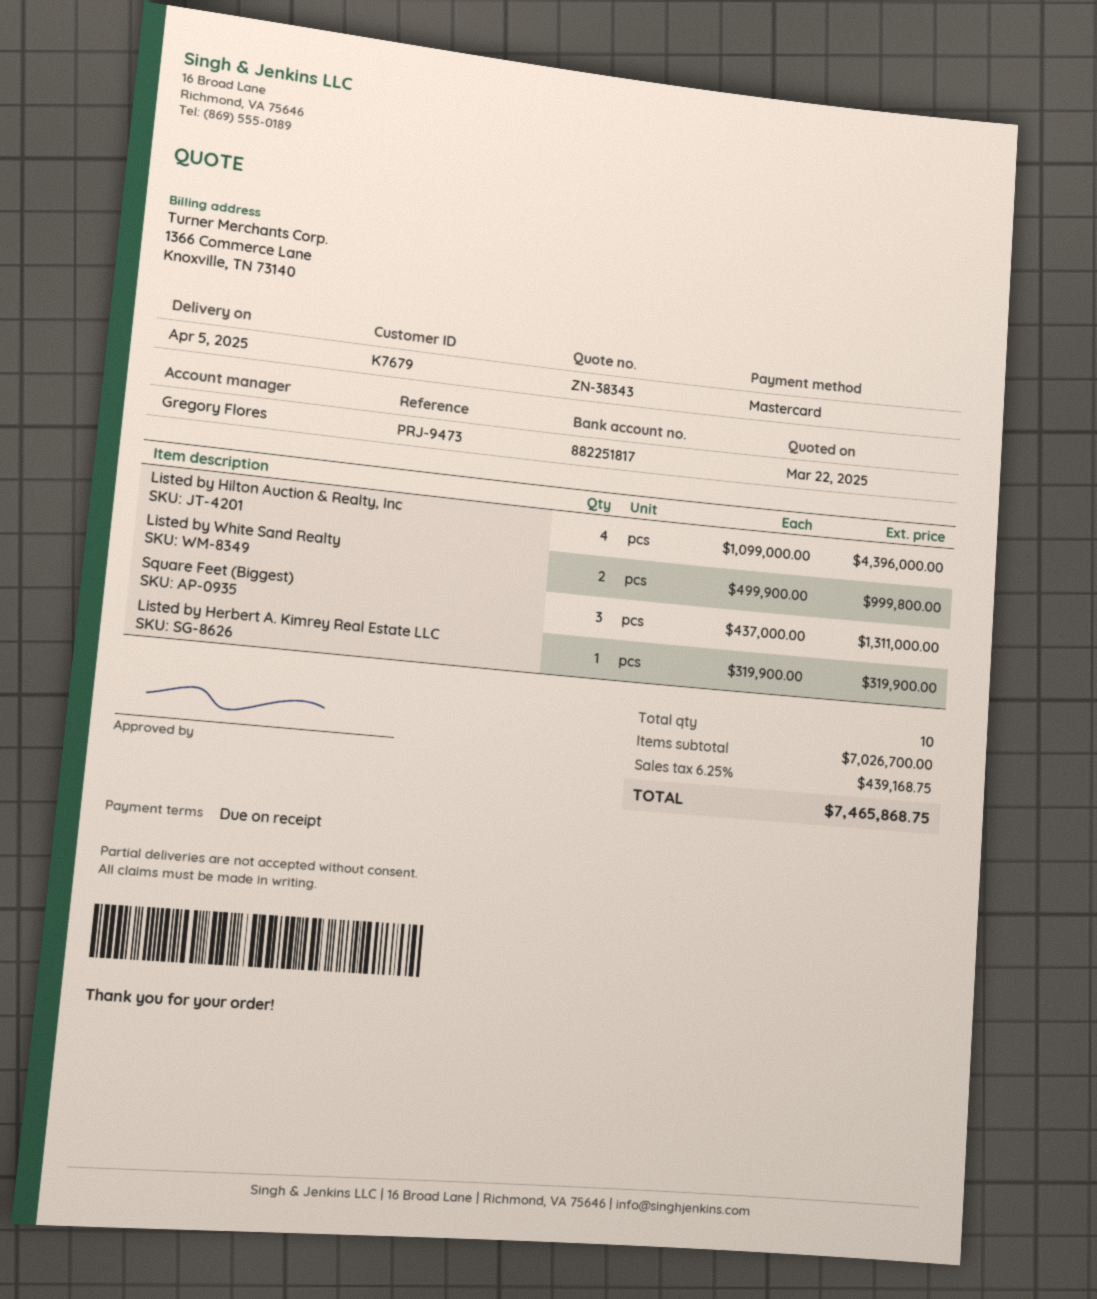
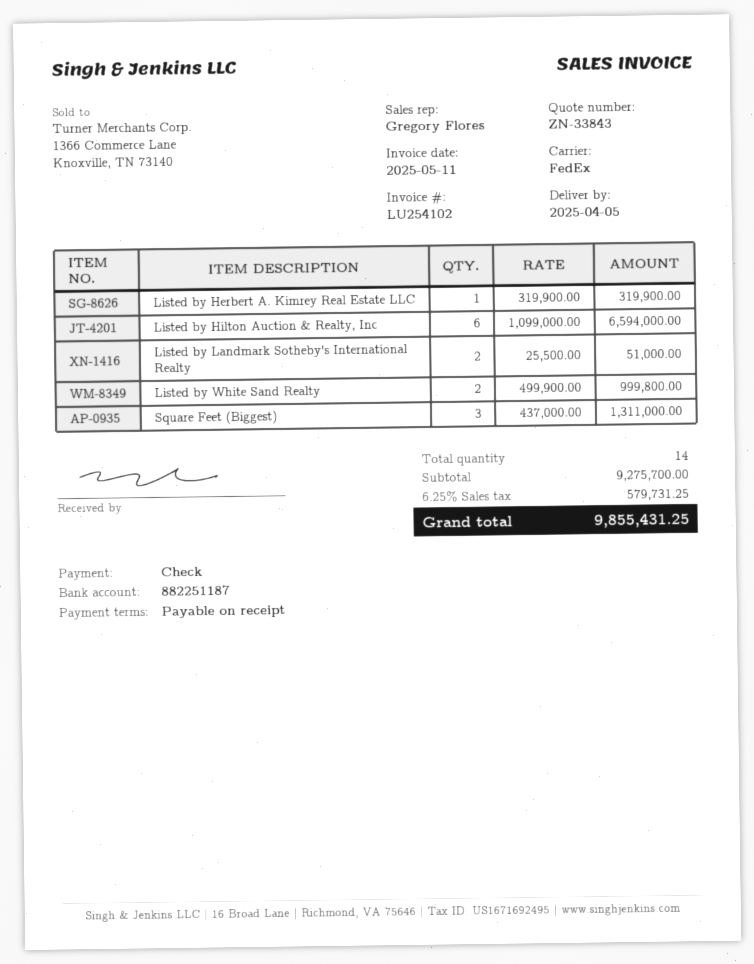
quote number: ZN-38343 -> ZN-33843
payment method: Mastercard -> cheque
bank account: 882251817 -> 882251187
Listed by Hilton Auction & Realty, Inc: 4 x 1099000.00 = 4396000.00 -> 6 x 1099000.00 = 6594000.00
Listed by Landmark Sotheby's International Realty: none -> 2 x 25500.00 = 51000.00
total quantity: 10 -> 14
subtotal: 7026700.00 -> 9275700.00
tax: 6.25% = 439168.75 -> 6.25% = 579731.25
total: 7465868.75 -> 9855431.25

